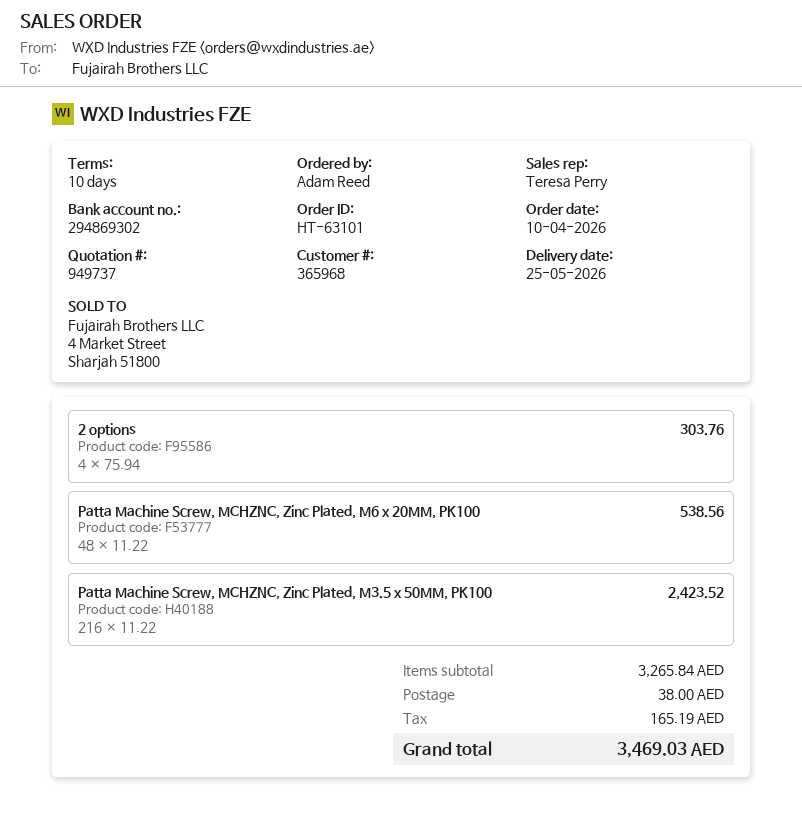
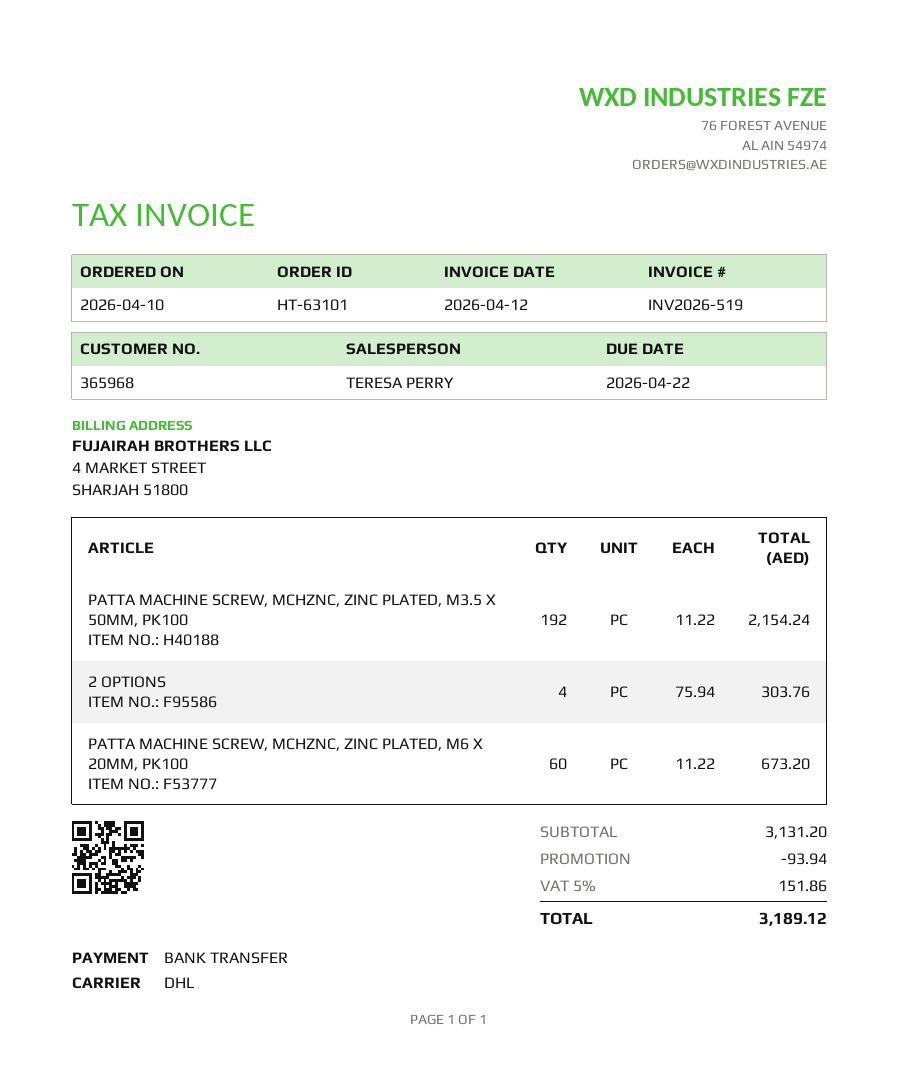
Patta Machine Screw, MCHZNC, Zinc Plated, M6 x 20MM, PK100: 48 x 11.22 = 538.56 -> 60 x 11.22 = 673.20
Patta Machine Screw, MCHZNC, Zinc Plated, M3.5 x 50MM, PK100: 216 x 11.22 = 2423.52 -> 192 x 11.22 = 2154.24
subtotal: 3265.84 -> 3131.20
discount: none -> 93.94
shipping: 38.00 -> none
tax: 165.19 -> 151.86
total: 3469.03 -> 3189.12

